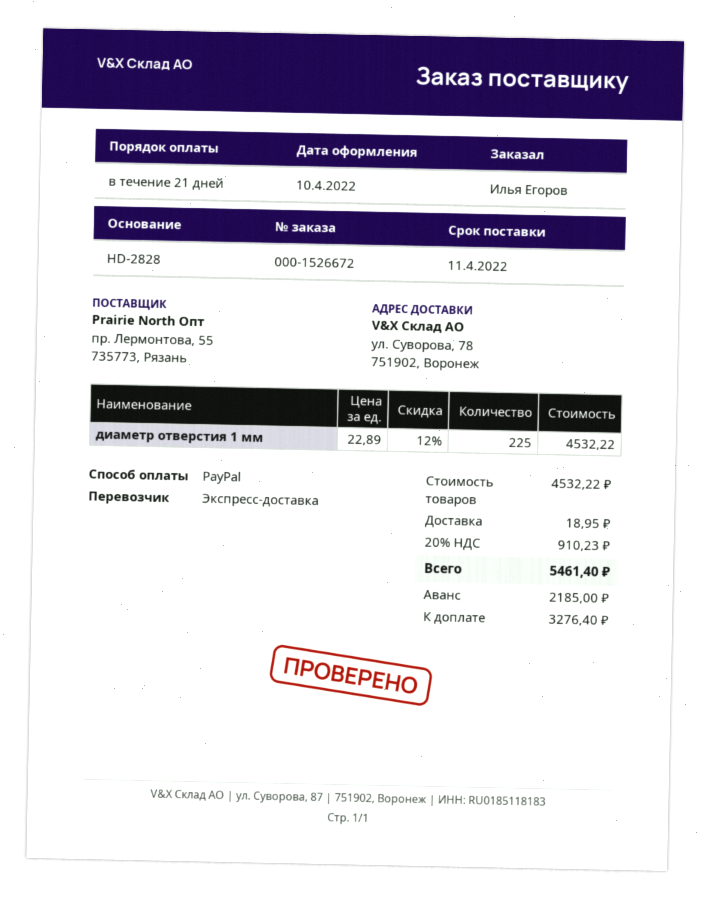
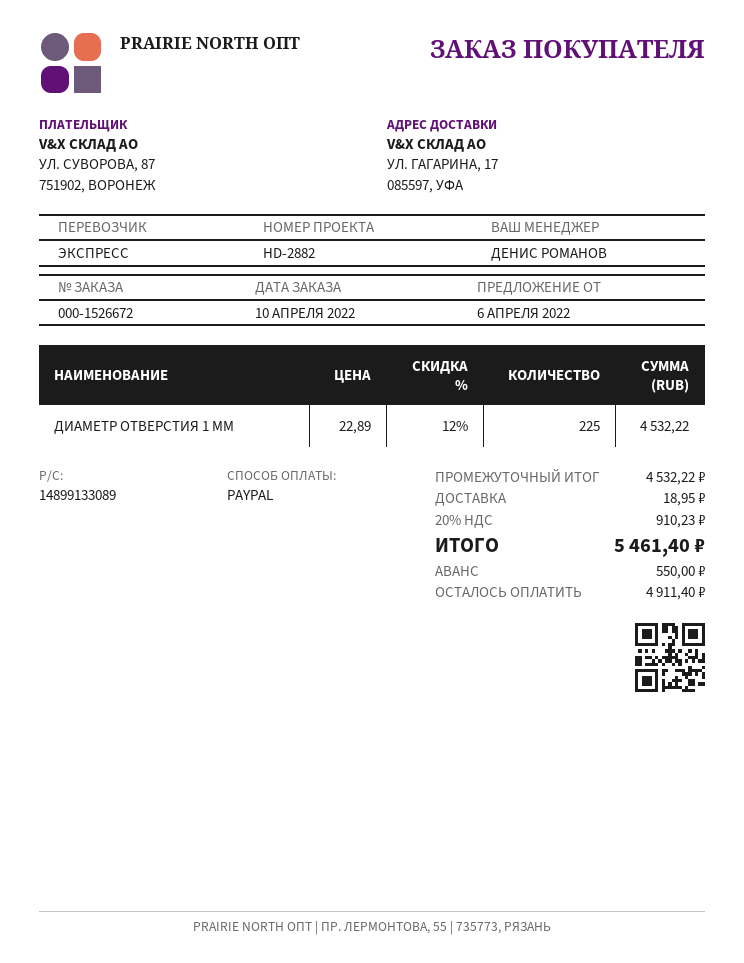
reference: HD-2828 -> HD-2882
ship to: ул. Суворова, 78, 751902, Воронеж -> УЛ. ГАГАРИНА, 17, 085597, УФА
deposit: 2185.00 -> 550.00
balance: 3276.40 -> 4911.40

